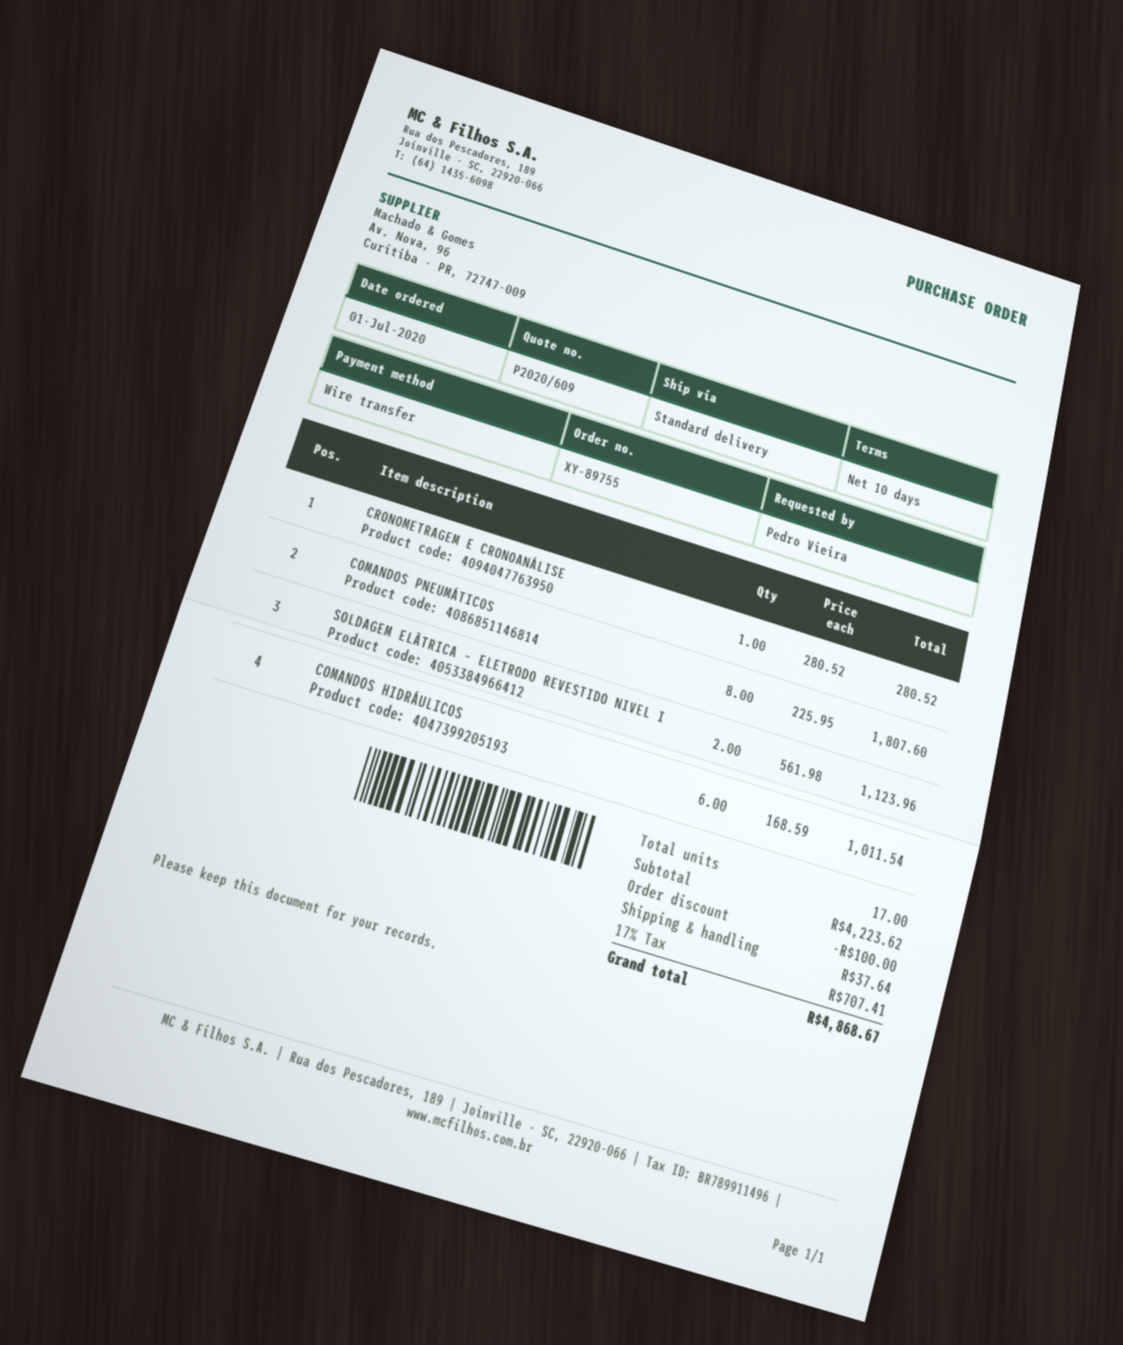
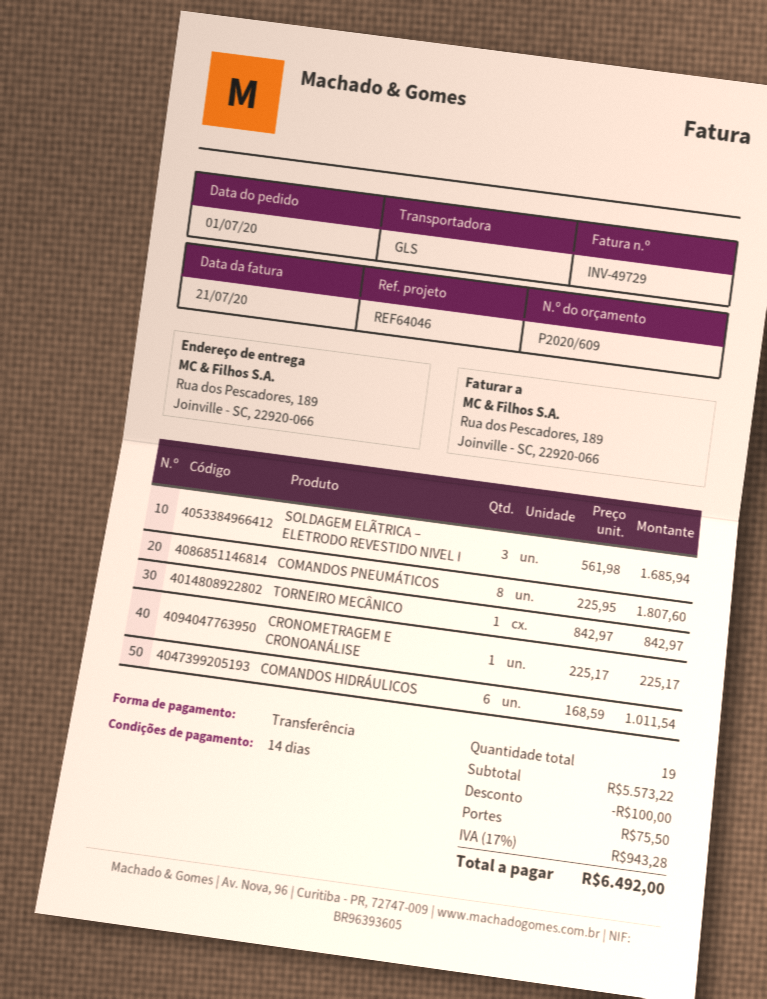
payment terms: 10 days -> 14 days
shipping method: standard -> GLS
CRONOMETRAGEM E CRONOANÁLISE: 1 x 280.52 = 280.52 -> 1 x 225.17 = 225.17
SOLDAGEM ELÃTRICA – ELETRODO REVESTIDO NIVEL I: 2 x 561.98 = 1123.96 -> 3 x 561.98 = 1685.94
TORNEIRO MECÂNICO: none -> 1 x 842.97 = 842.97
total quantity: 17 -> 19
subtotal: 4223.62 -> 5573.22
shipping: 37.64 -> 75.50
tax: 17% = 707.41 -> 17% = 943.28
total: 4868.67 -> 6492.00

